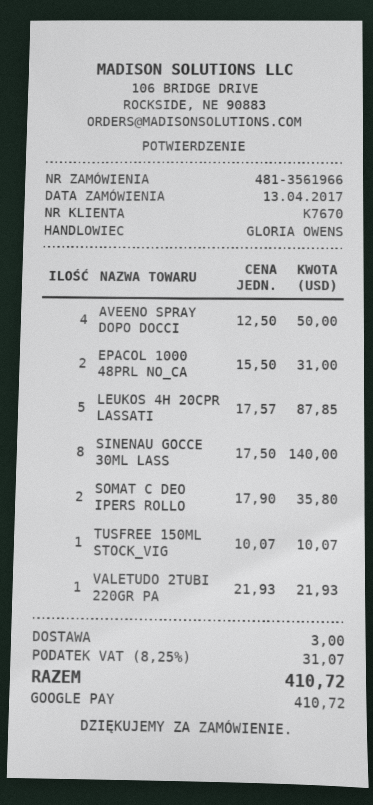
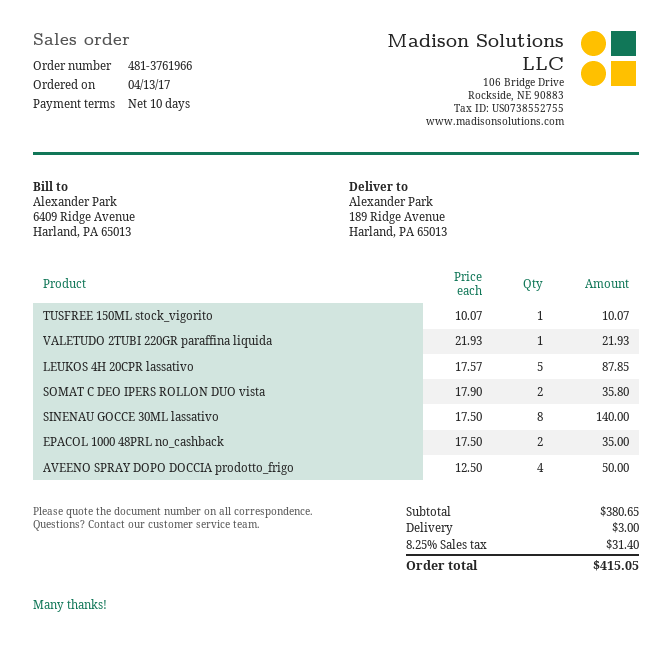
order number: 481-3561966 -> 481-3761966
EPACOL 1000 48PRL NO_CA: 2 x 15.50 = 31.00 -> 2 x 17.50 = 35.00
tax: 8.25% = 31.07 -> 8.25% = 31.40
total: 410.72 -> 415.05

